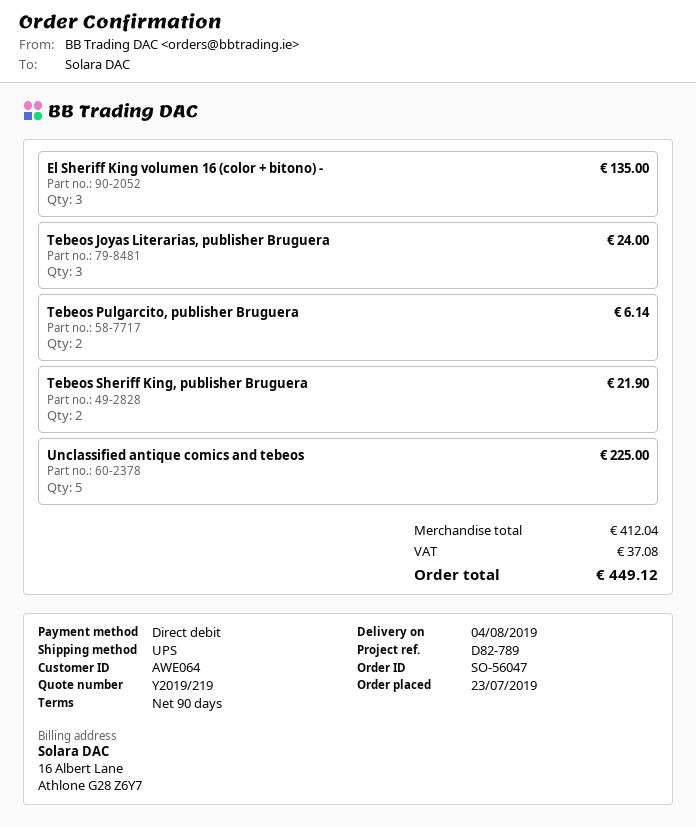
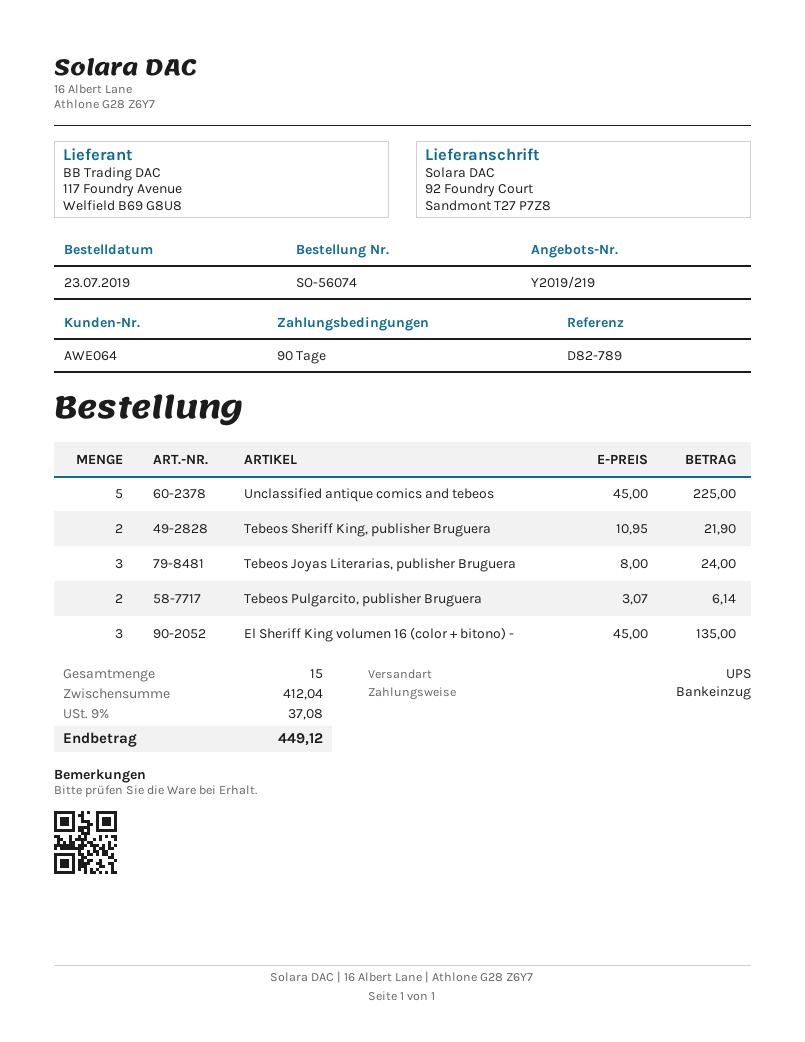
order number: SO-56047 -> SO-56074

